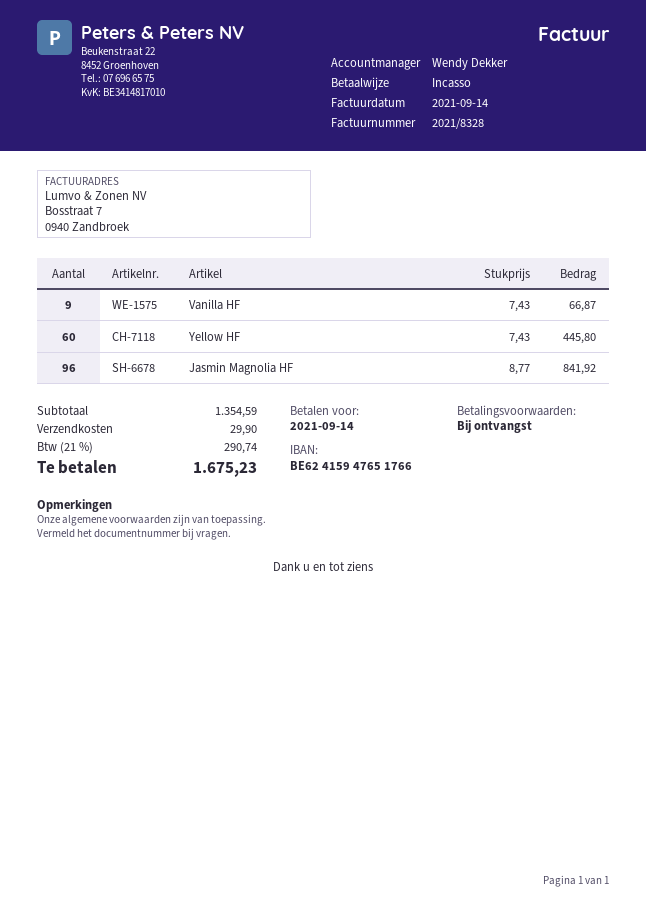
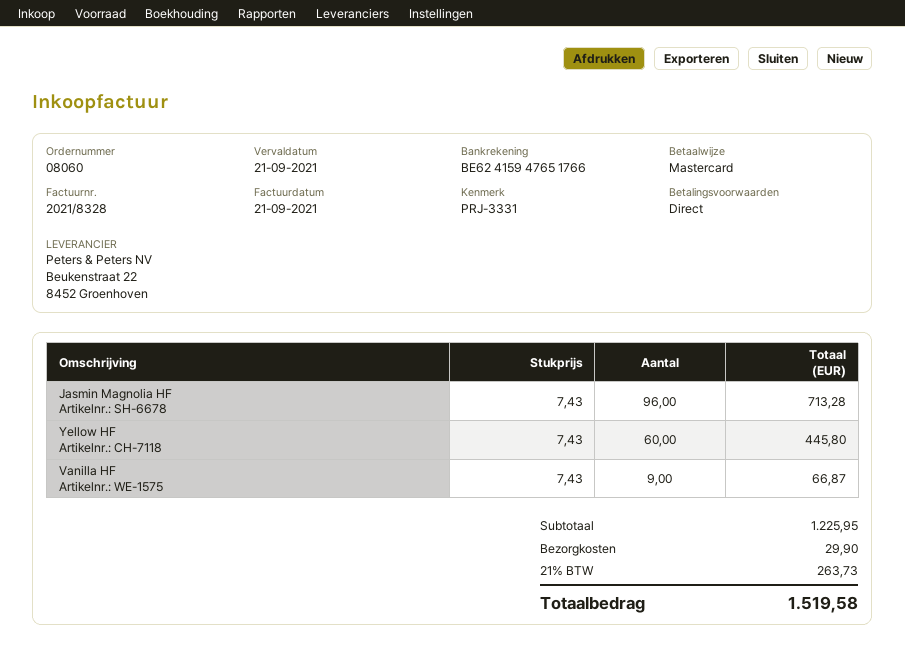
invoice date: 2021-09-14 -> 2021-09-21
due date: 2021-09-14 -> 2021-09-21
payment method: direct debit -> Mastercard
Jasmin Magnolia HF: 96 x 8.77 = 841.92 -> 96 x 7.43 = 713.28
subtotal: 1354.59 -> 1225.95
tax: 21% = 290.74 -> 21% = 263.73
total: 1675.23 -> 1519.58

